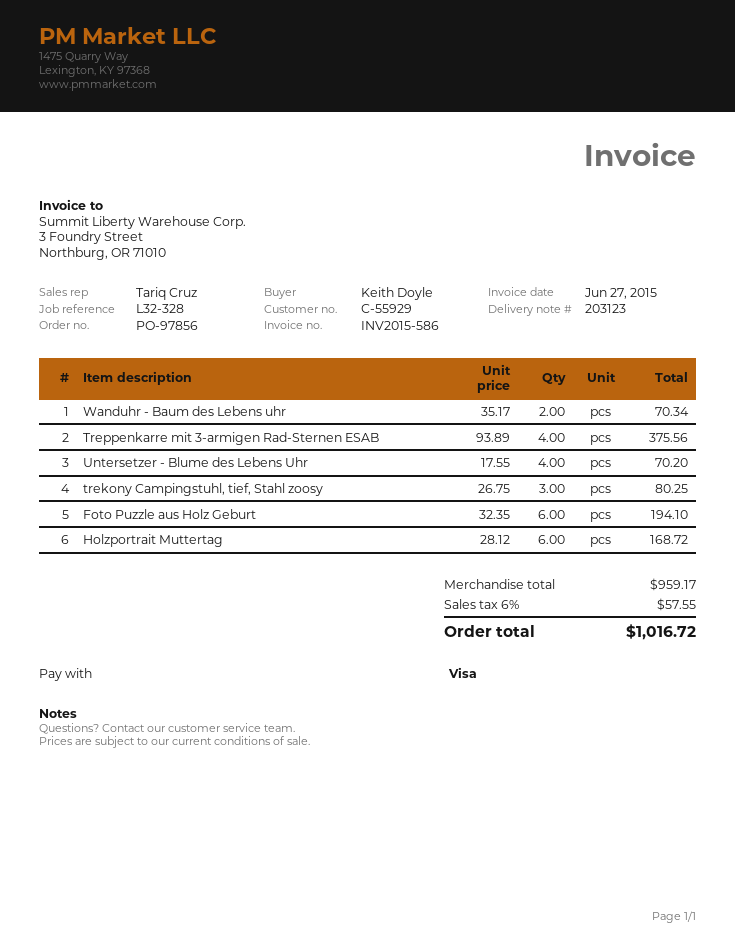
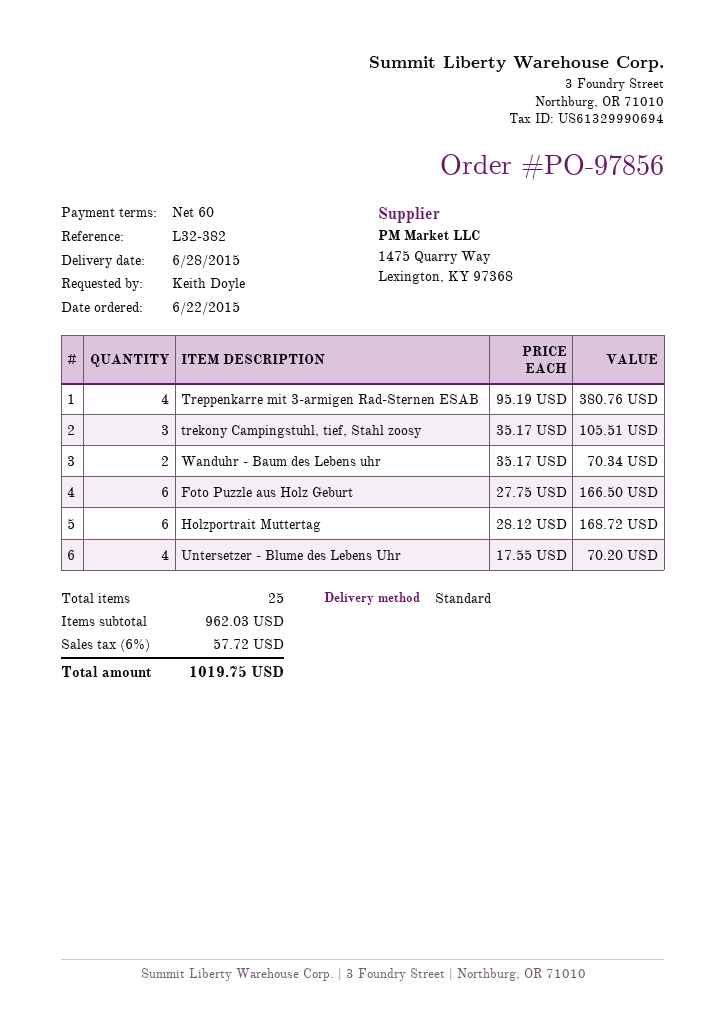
reference: L32-328 -> L32-382
Treppenkarre mit 3-armigen Rad-Sternen ESAB: 4 x 93.89 = 375.56 -> 4 x 95.19 = 380.76
trekony Campingstuhl, tief, Stahl zoosy: 3 x 26.75 = 80.25 -> 3 x 35.17 = 105.51
Foto Puzzle aus Holz Geburt: 6 x 32.35 = 194.10 -> 6 x 27.75 = 166.50
subtotal: 959.17 -> 962.03
tax: 6% = 57.55 -> 6% = 57.72
total: 1016.72 -> 1019.75

